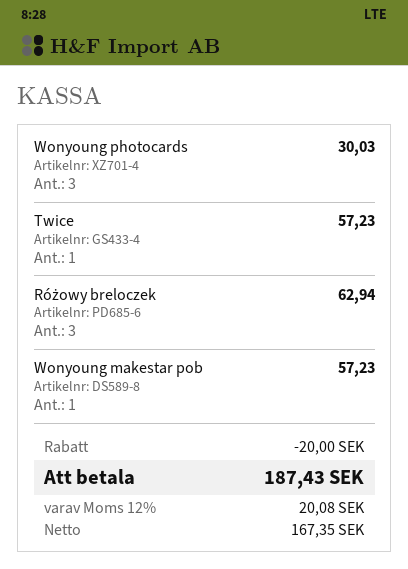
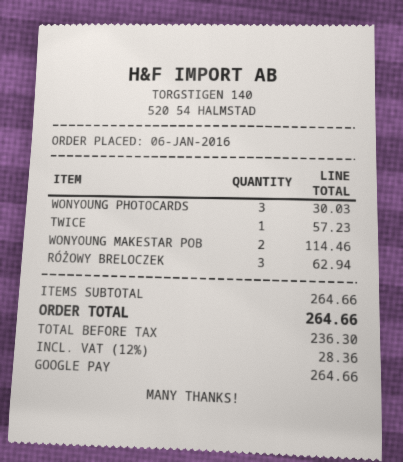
Wonyoung makestar pob: 1 for 57.23 -> 2 for 114.46
discount: 20.00 -> none
net: 167.35 -> 236.30
tax: 12% = 20.08 -> 12% = 28.36
total: 187.43 -> 264.66

